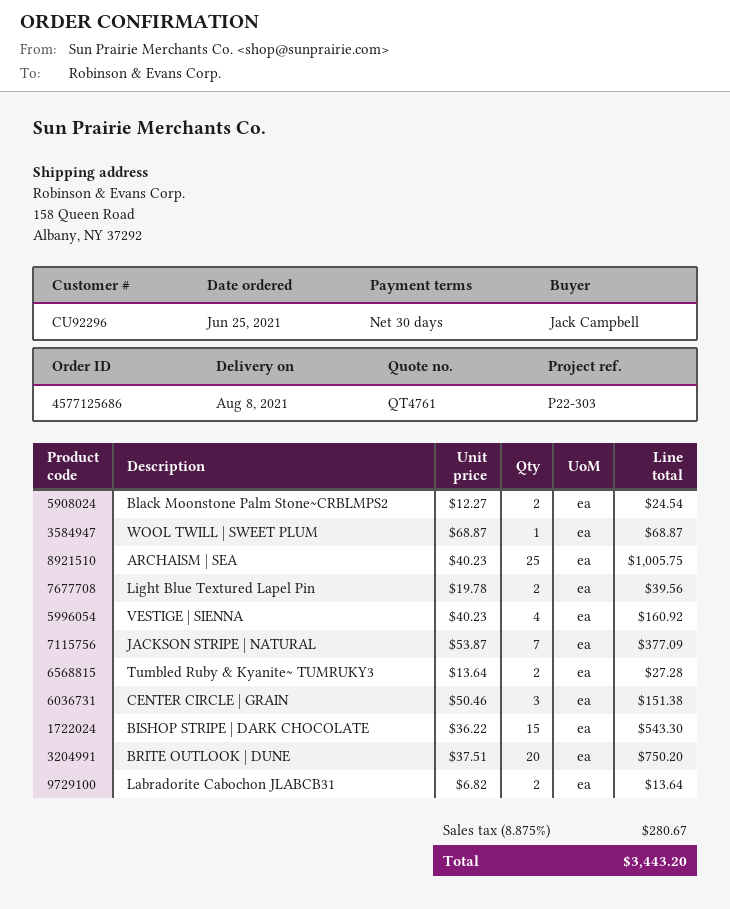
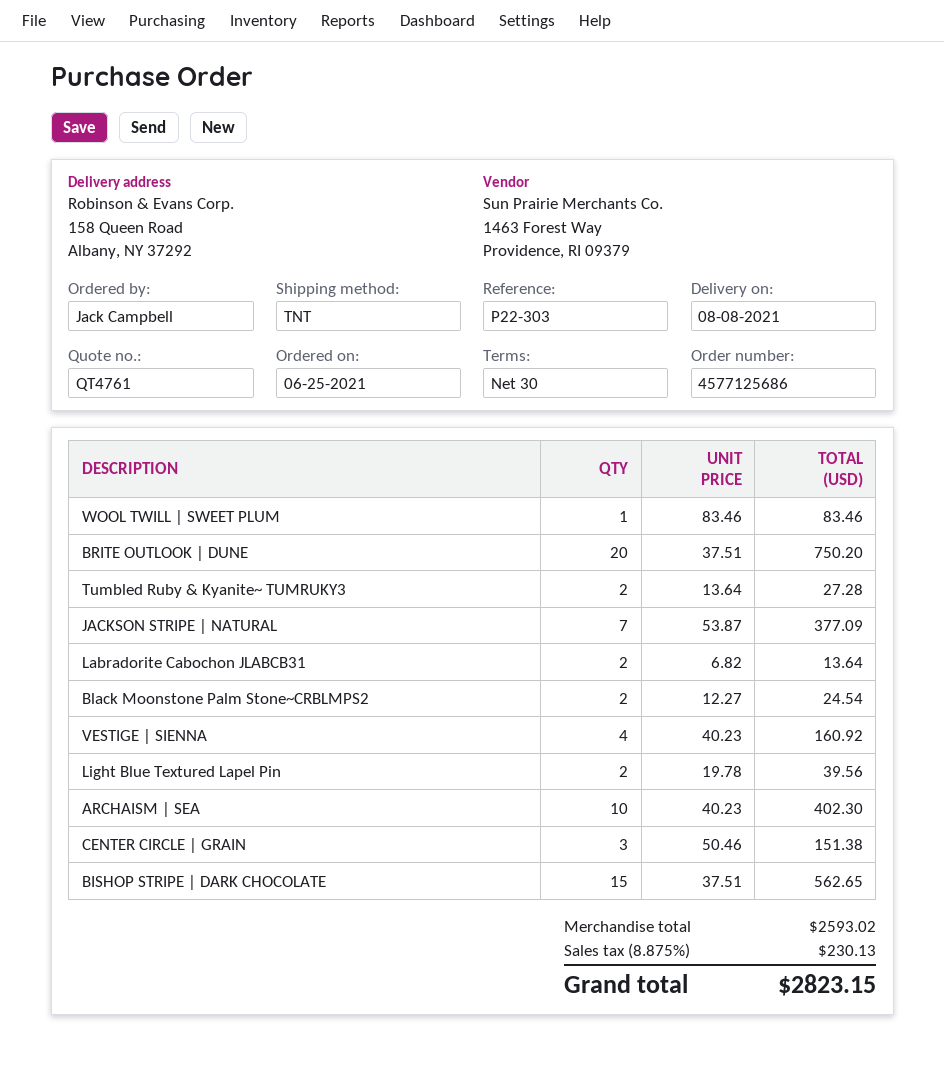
WOOL TWILL | SWEET PLUM: 1 x 68.87 = 68.87 -> 1 x 83.46 = 83.46
ARCHAISM | SEA: 25 x 40.23 = 1005.75 -> 10 x 40.23 = 402.30
BISHOP STRIPE | DARK CHOCOLATE: 15 x 36.22 = 543.30 -> 15 x 37.51 = 562.65
tax: 8.875% = 280.67 -> 8.875% = 230.13
total: 3443.20 -> 2823.15

